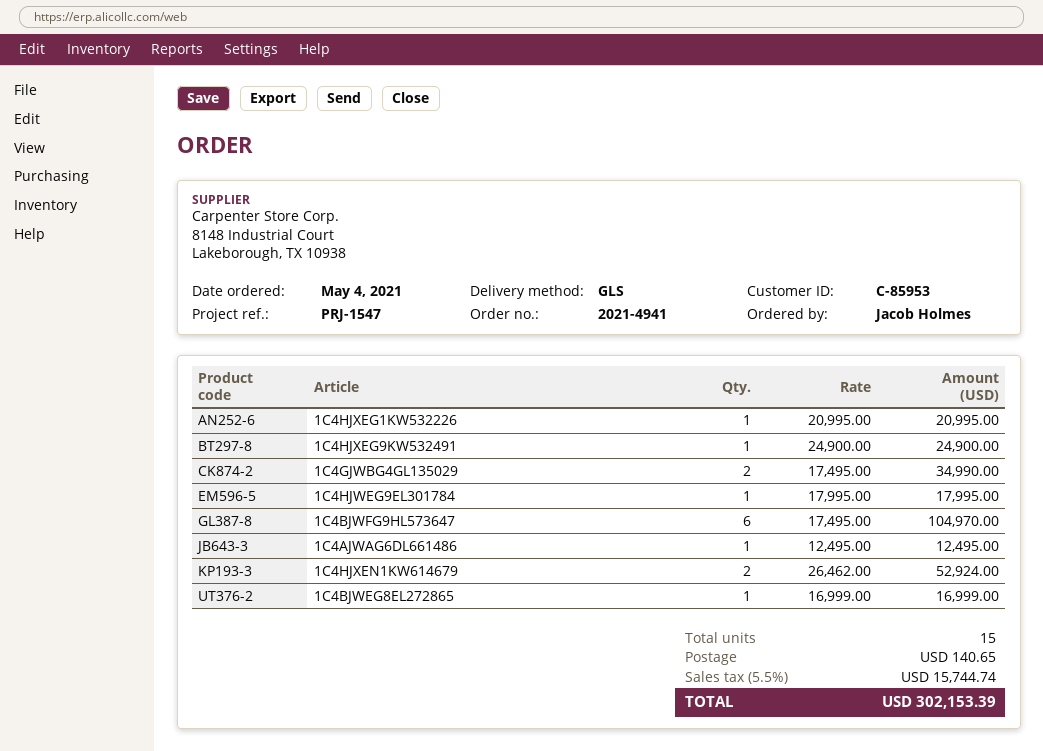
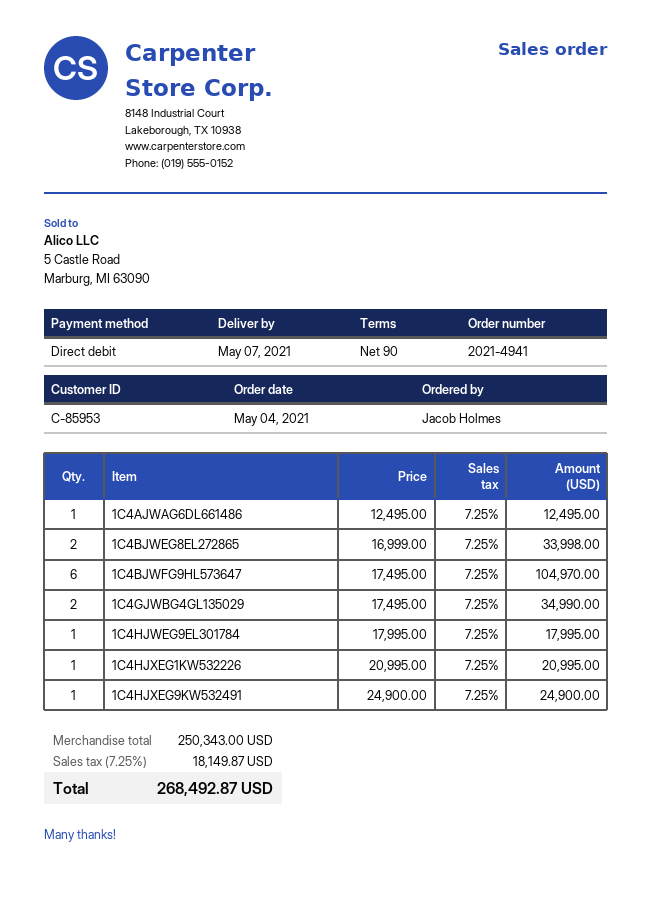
1C4HJXEN1KW614679: 2 x 26462.00 = 52924.00 -> none
1C4BJWEG8EL272865: 1 x 16999.00 = 16999.00 -> 2 x 16999.00 = 33998.00
shipping: 140.65 -> none
tax: 5.5% = 15744.74 -> 7.25% = 18149.87
total: 302153.39 -> 268492.87

